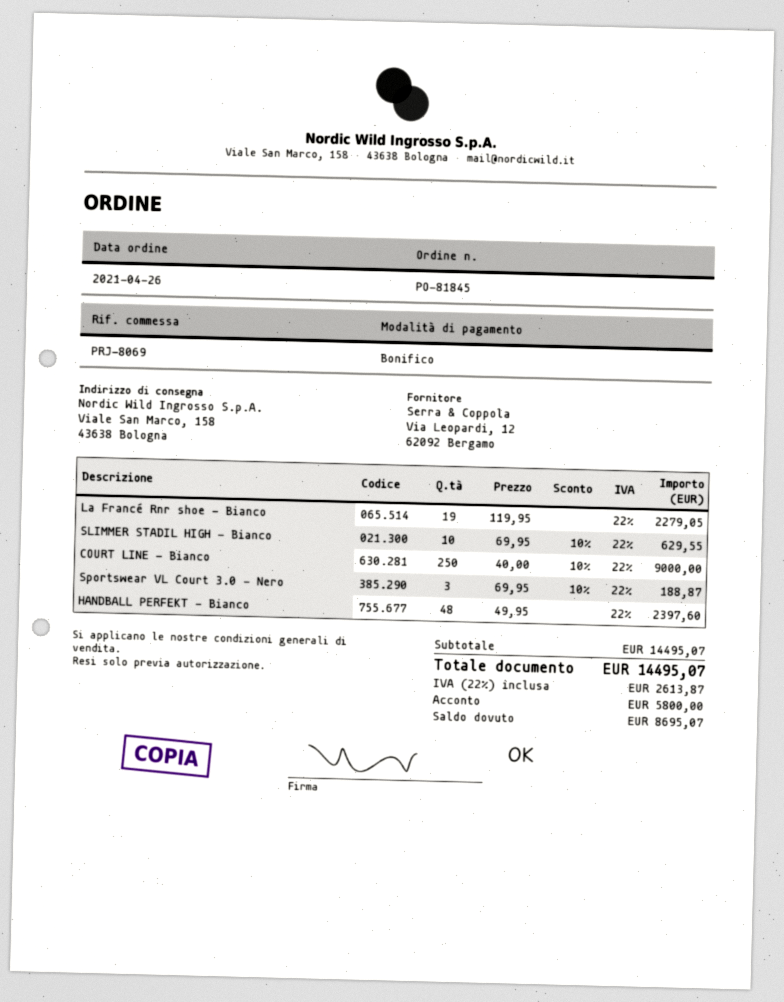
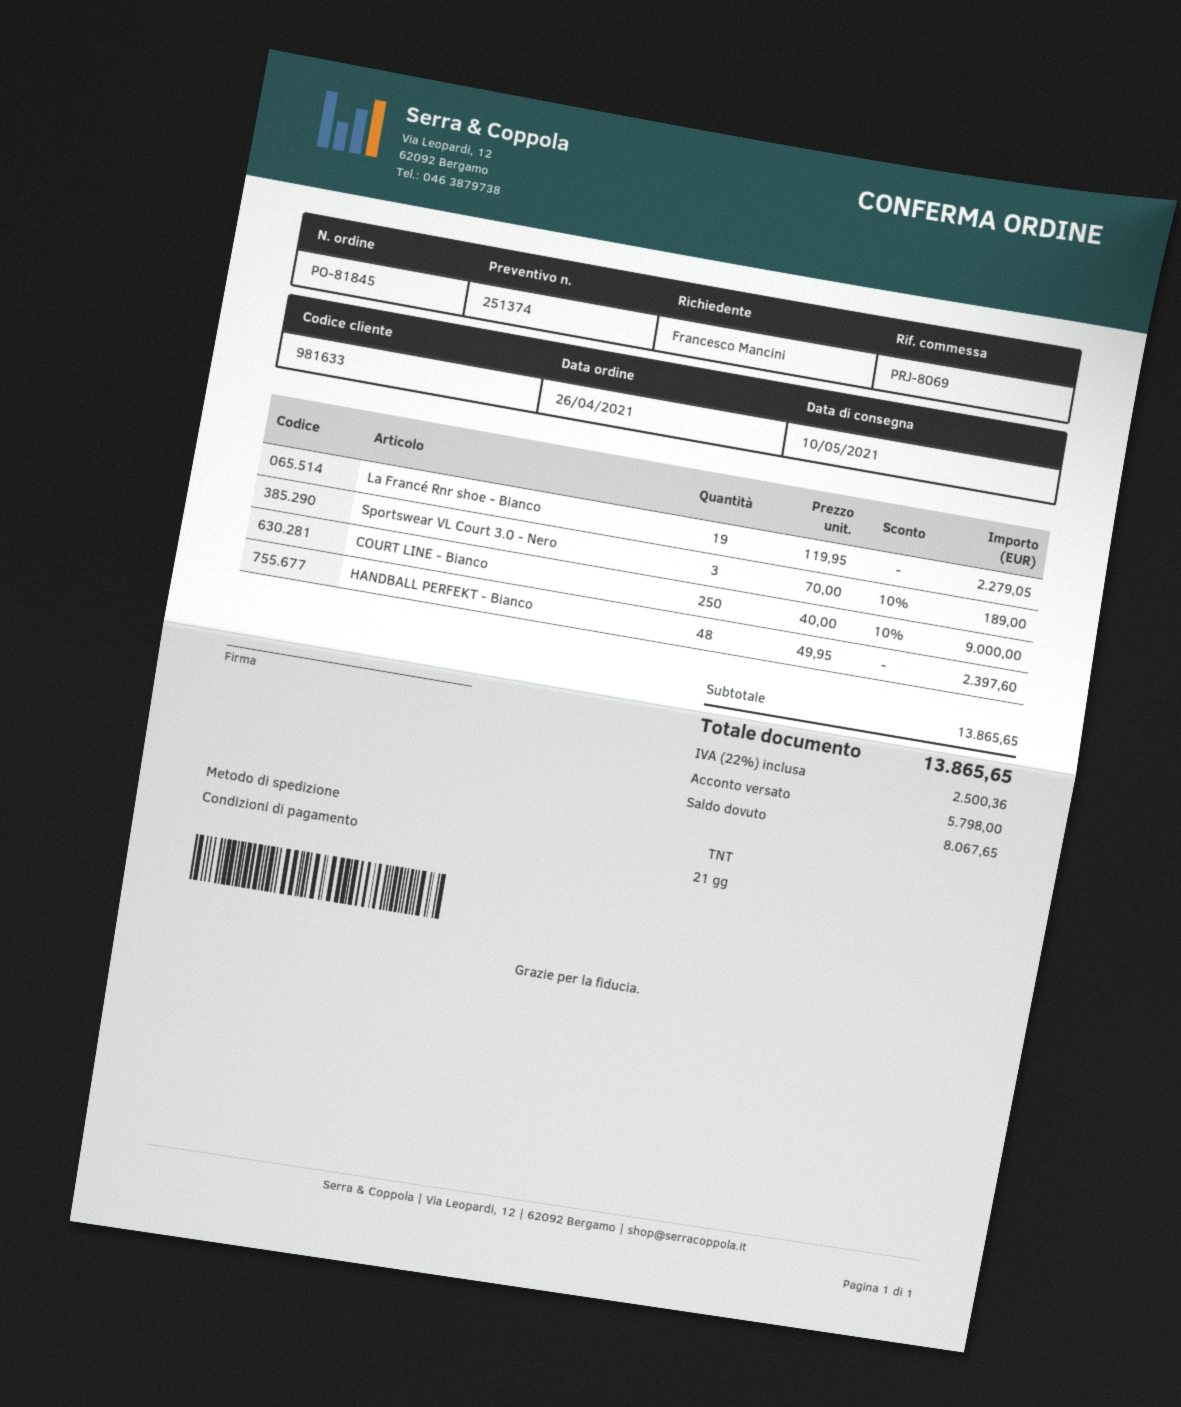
SLIMMER STADIL HIGH - Bianco: 10 x 69.95 - 10% = 629.55 -> none
Sportswear VL Court 3.0 - Nero: 3 x 69.95 - 10% = 188.87 -> 3 x 70.00 - 10% = 189.00
subtotal: 14495.07 -> 13865.65
tax: 22% = 2613.87 -> 22% = 2500.36
total: 14495.07 -> 13865.65
deposit: 5800.00 -> 5798.00
balance: 8695.07 -> 8067.65

